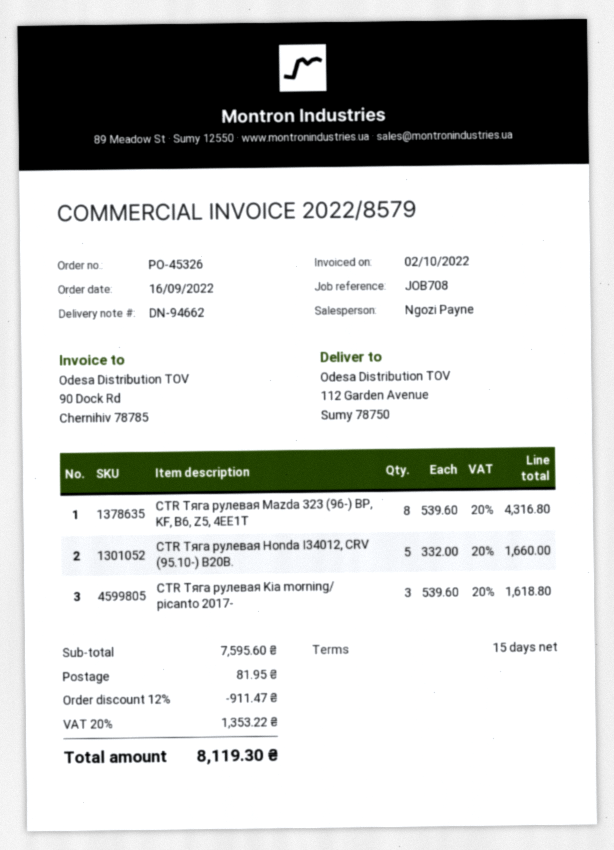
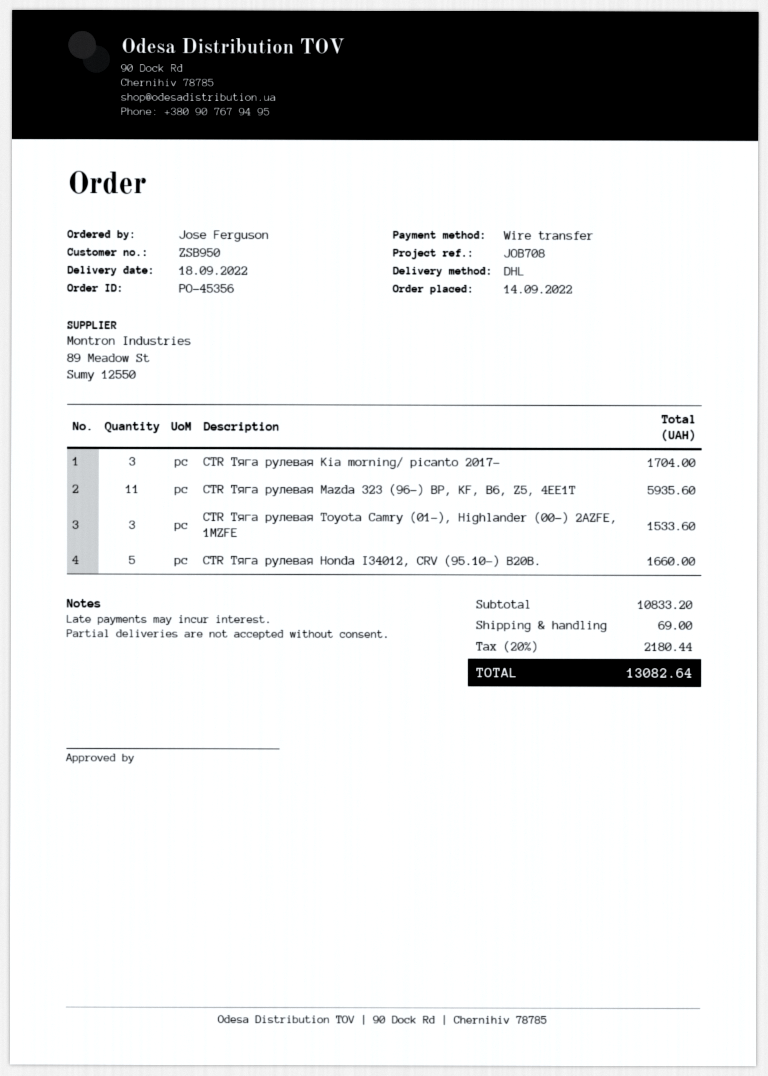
order number: PO-45326 -> PO-45356
order date: 2022-09-16 -> 2022-09-14
CTR Тяга рулевая Mazda 323 (96-) BP, KF, B6, Z5, 4EE1T: 8 for 4316.80 -> 11 for 5935.60
CTR Тяга рулевая Kia morning/ picanto 2017-: 3 for 1618.80 -> 3 for 1704.00
CTR Тяга рулевая Toyota Camry (01-), Highlander (00-) 2AZFE, 1MZFE: none -> 3 for 1533.60
subtotal: 7595.60 -> 10833.20
discount: 12% = 911.47 -> none
shipping: 81.95 -> 69.00
tax: 20% = 1353.22 -> 20% = 2180.44
total: 8119.30 -> 13082.64

